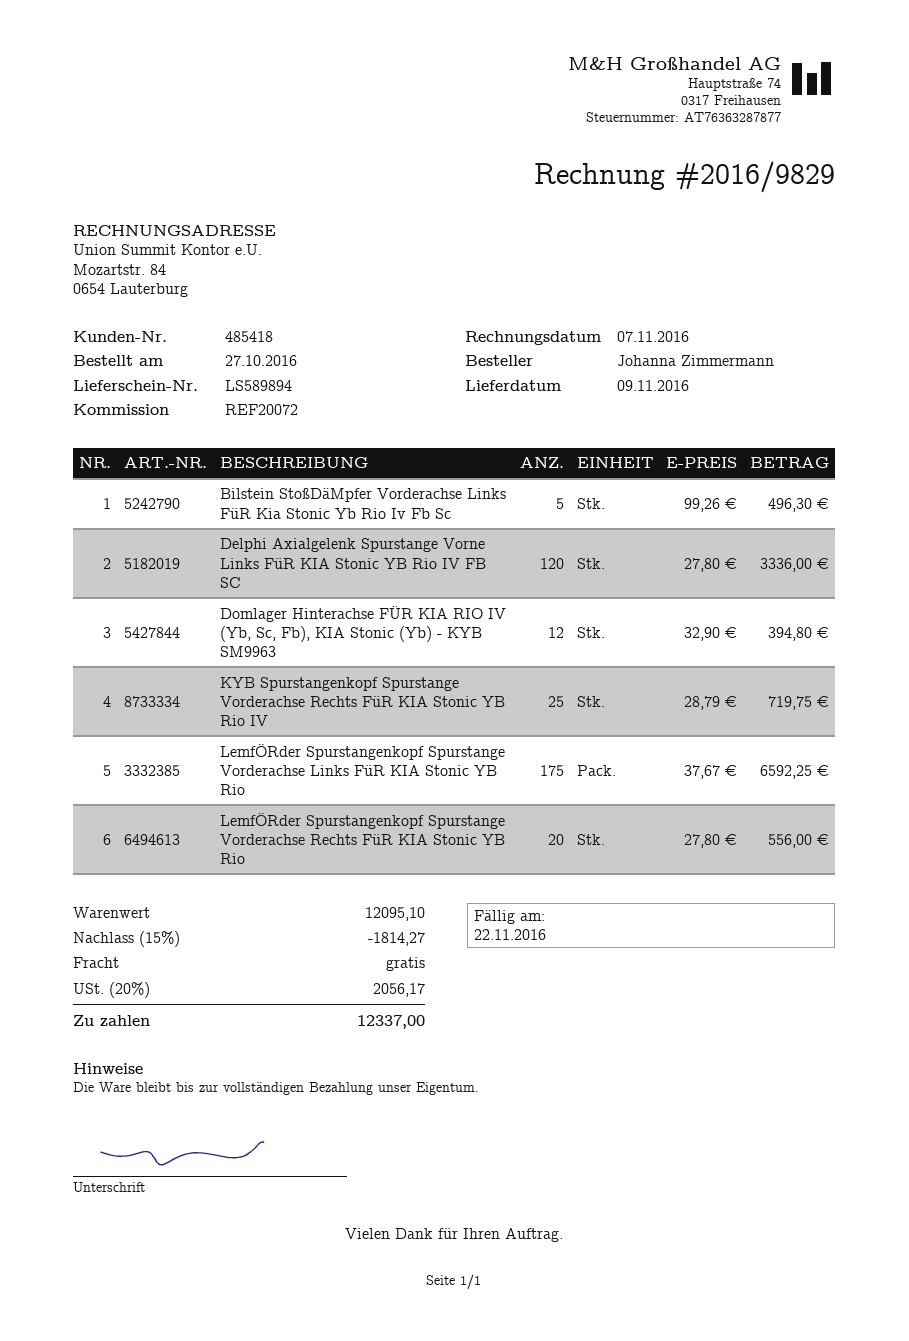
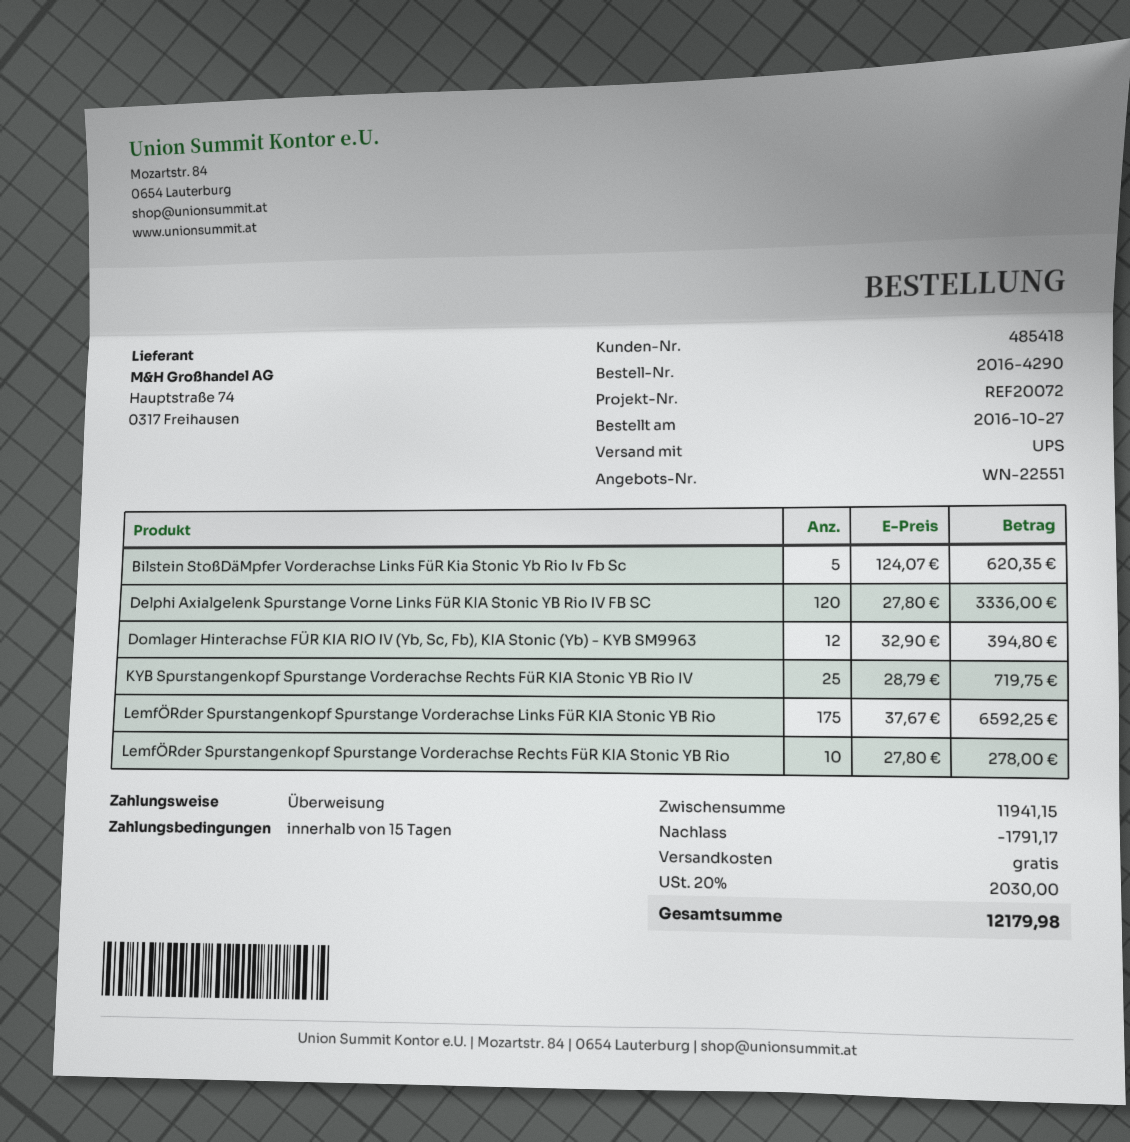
Bilstein StoßDäMpfer Vorderachse Links FüR Kia Stonic Yb Rio Iv Fb Sc: 5 x 99.26 = 496.30 -> 5 x 124.07 = 620.35
LemfÖRder Spurstangenkopf Spurstange Vorderachse Rechts FüR KIA Stonic YB Rio: 20 x 27.80 = 556.00 -> 10 x 27.80 = 278.00
subtotal: 12095.10 -> 11941.15
discount: 1814.27 -> 1791.17
tax: 20% = 2056.17 -> 20% = 2030.00
total: 12337.00 -> 12179.98

